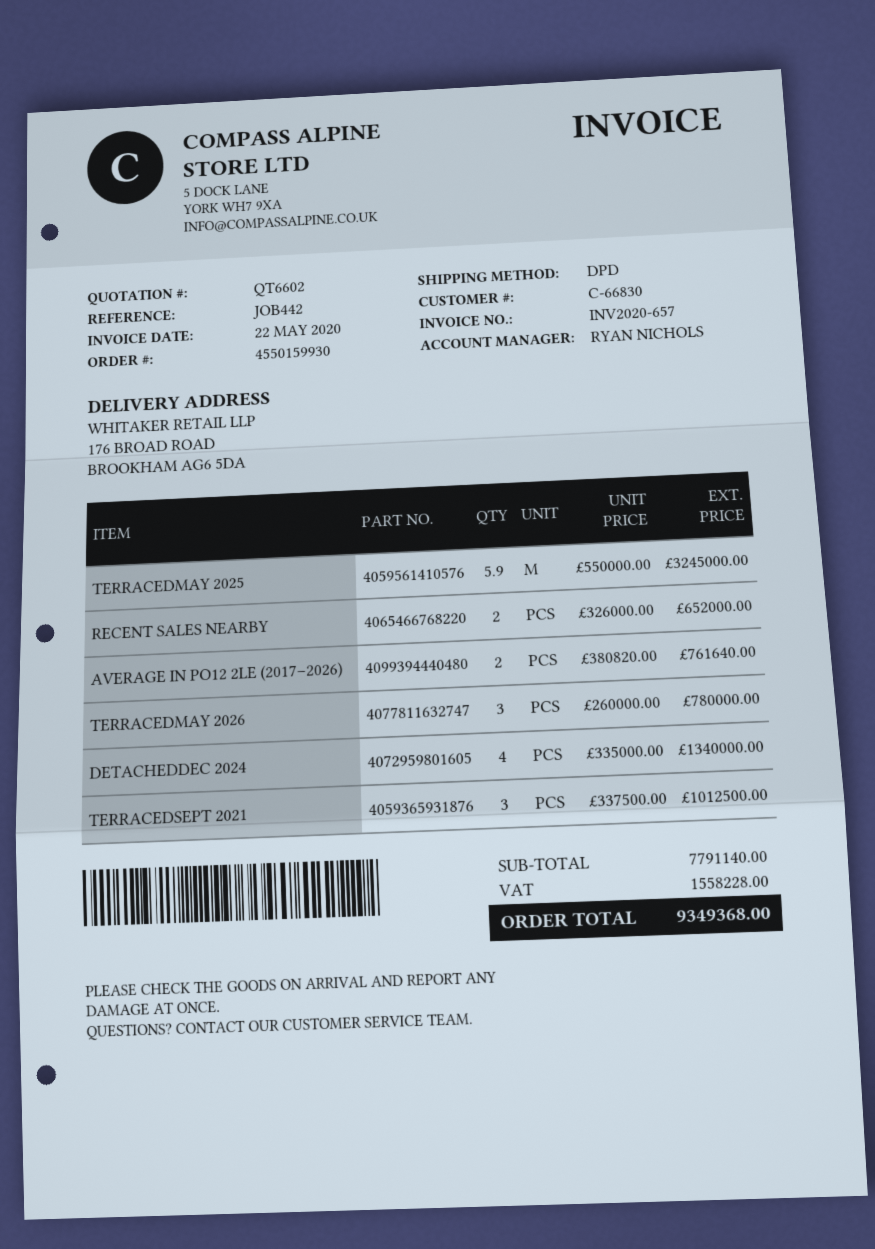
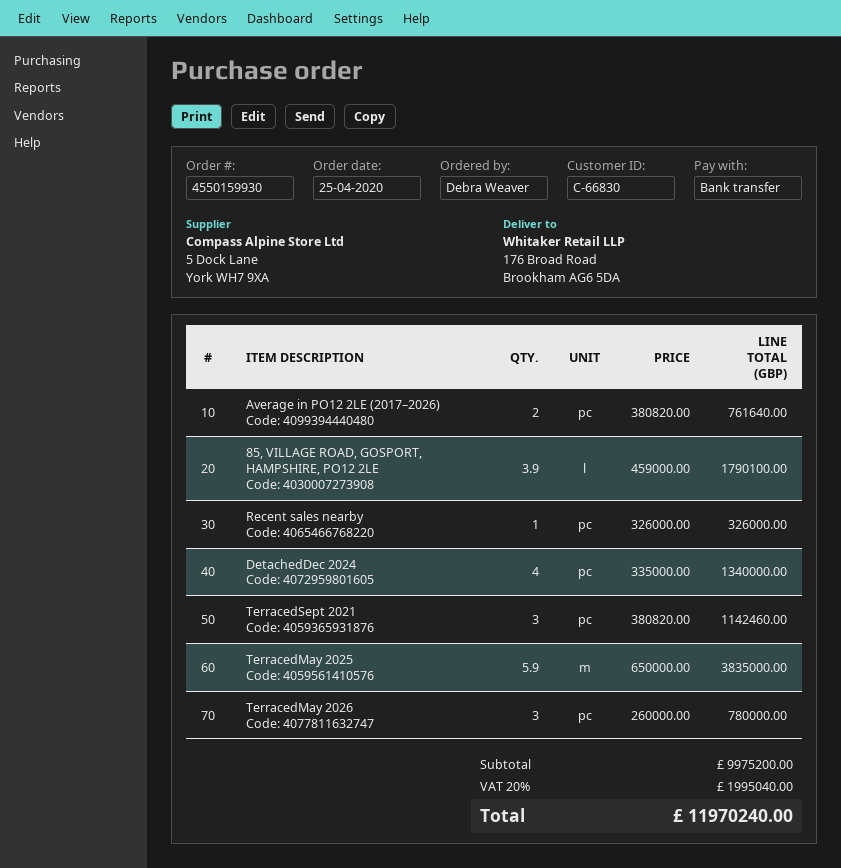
TERRACEDMAY 2025: 5.9 x 550000.00 = 3245000.00 -> 5.9 x 650000.00 = 3835000.00
RECENT SALES NEARBY: 2 x 326000.00 = 652000.00 -> 1 x 326000.00 = 326000.00
TERRACEDSEPT 2021: 3 x 337500.00 = 1012500.00 -> 3 x 380820.00 = 1142460.00
85, VILLAGE ROAD, GOSPORT, HAMPSHIRE, PO12 2LE: none -> 3.9 x 459000.00 = 1790100.00
subtotal: 7791140.00 -> 9975200.00
tax: 1558228.00 -> 1995040.00
total: 9349368.00 -> 11970240.00

